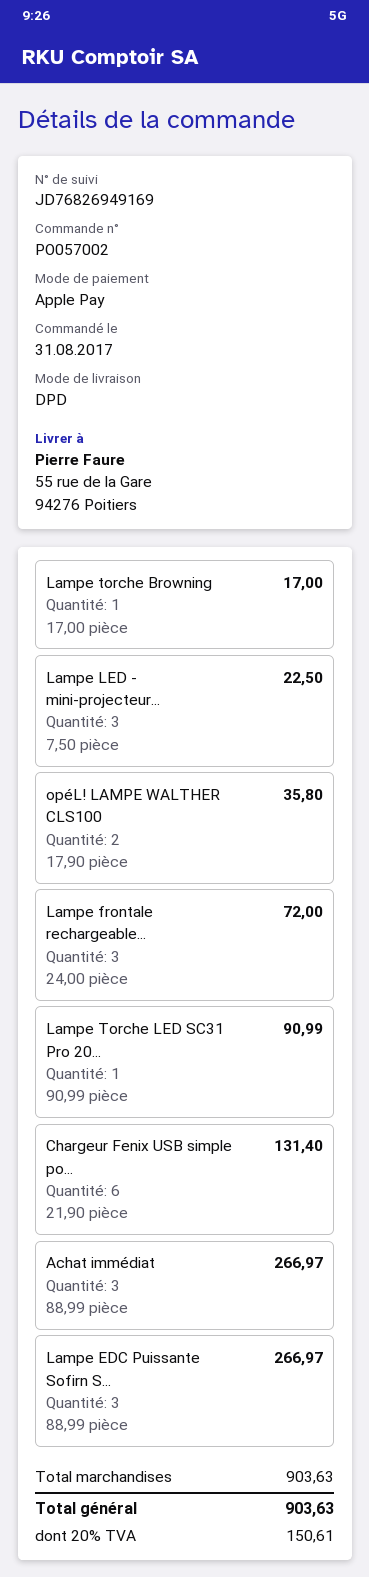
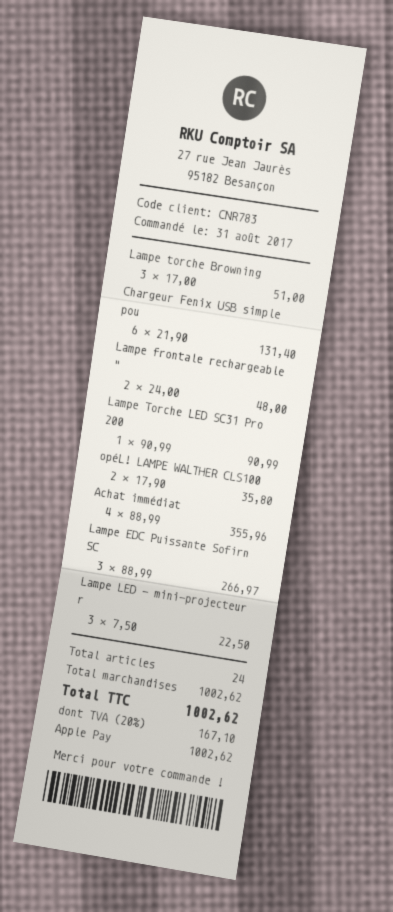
Lampe torche Browning: 1 x 17.00 = 17.00 -> 3 x 17.00 = 51.00
Lampe frontale rechargeable...: 3 x 24.00 = 72.00 -> 2 x 24.00 = 48.00
Achat immédiat: 3 x 88.99 = 266.97 -> 4 x 88.99 = 355.96
subtotal: 903.63 -> 1002.62
tax: 20% = 150.61 -> 20% = 167.10
total: 903.63 -> 1002.62

